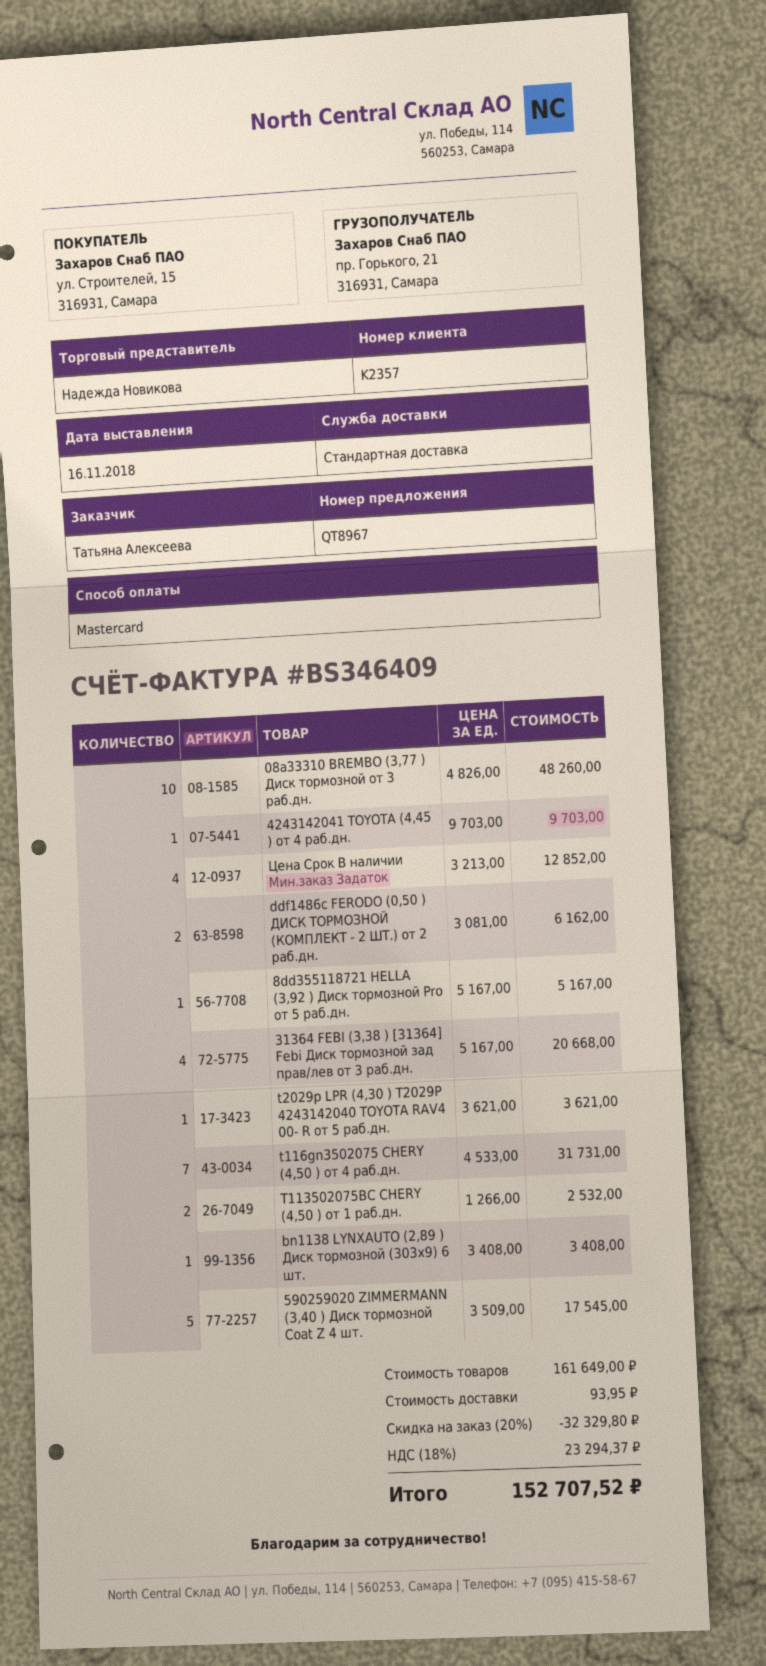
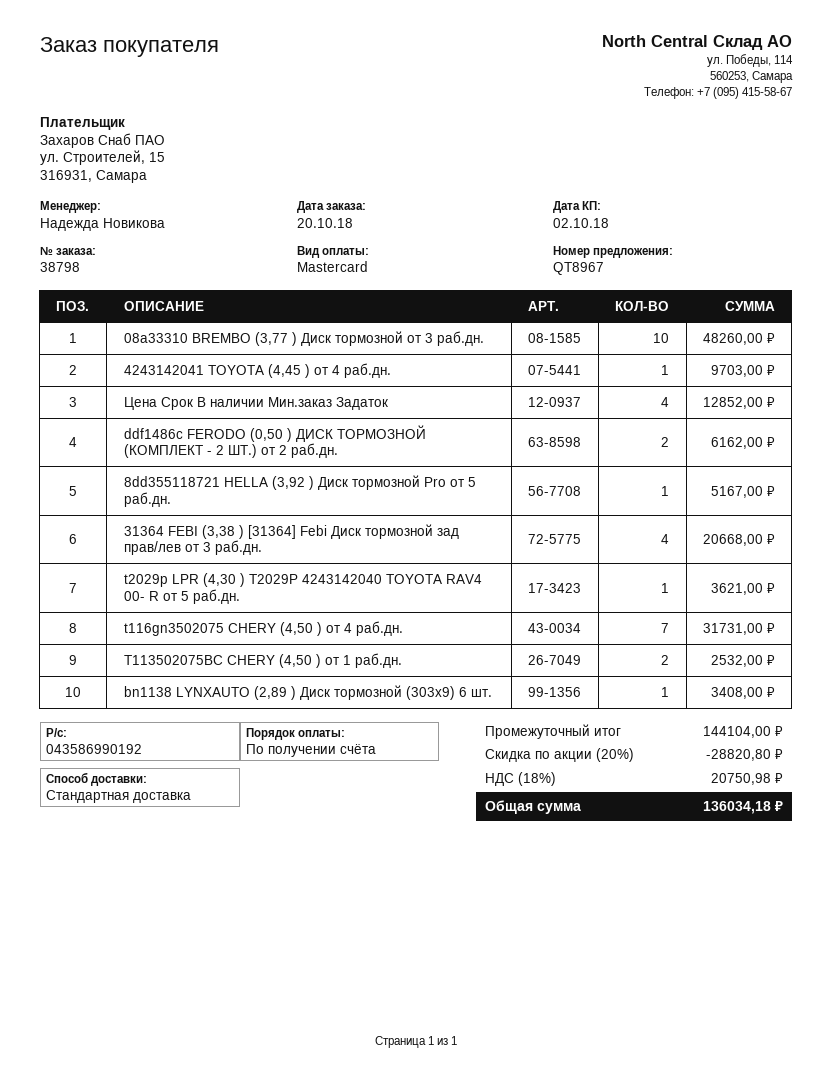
590259020 ZIMMERMANN (3,40 ) Диск тормозной Coat Z 4 шт.: 5 for 17545.00 -> none
subtotal: 161649.00 -> 144104.00
discount: 20% = 32329.80 -> 20% = 28820.80
shipping: 93.95 -> none
tax: 18% = 23294.37 -> 18% = 20750.98
total: 152707.52 -> 136034.18

